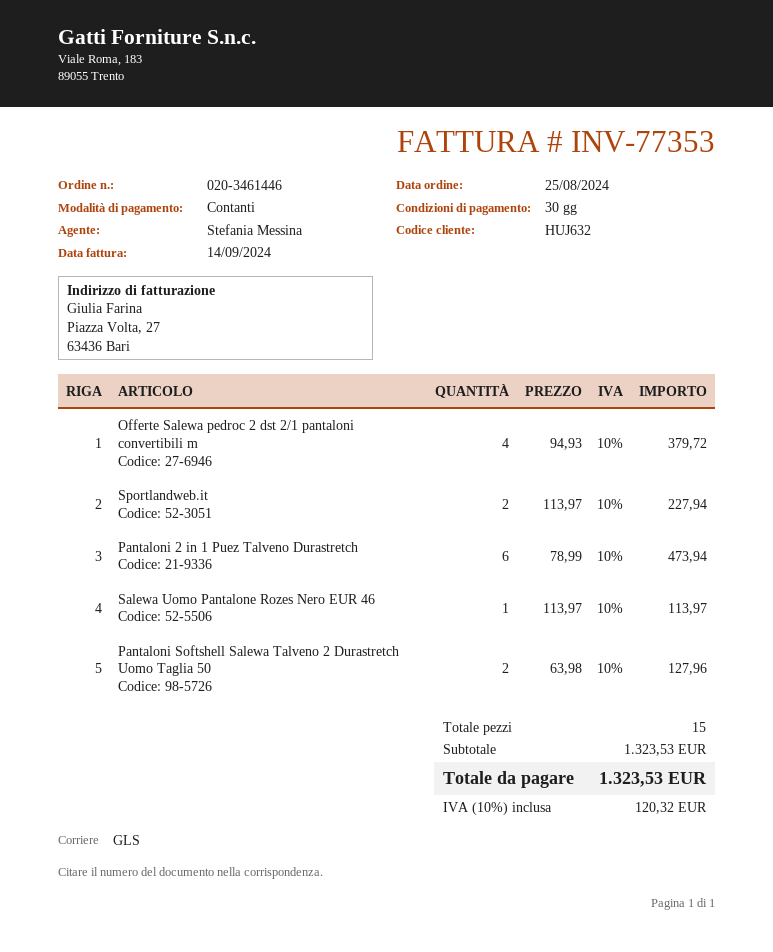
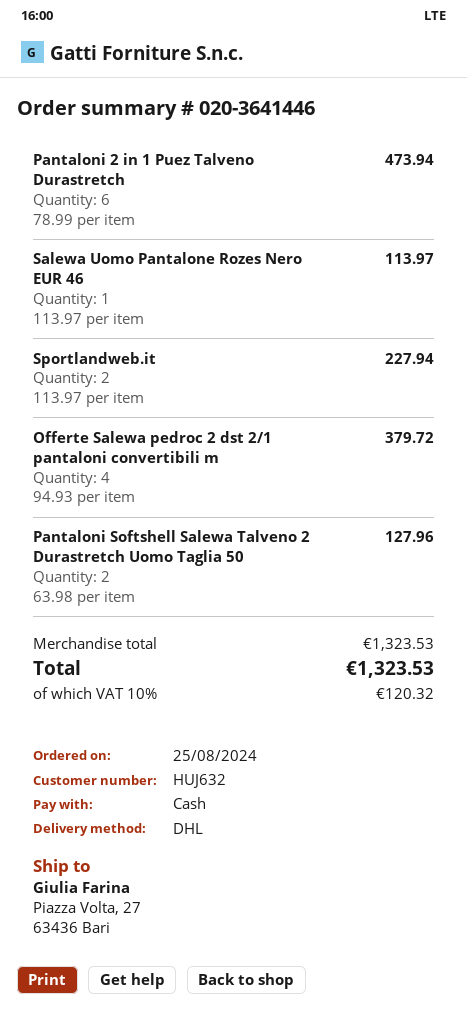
order number: 020-3461446 -> 020-3641446
shipping method: GLS -> DHL

